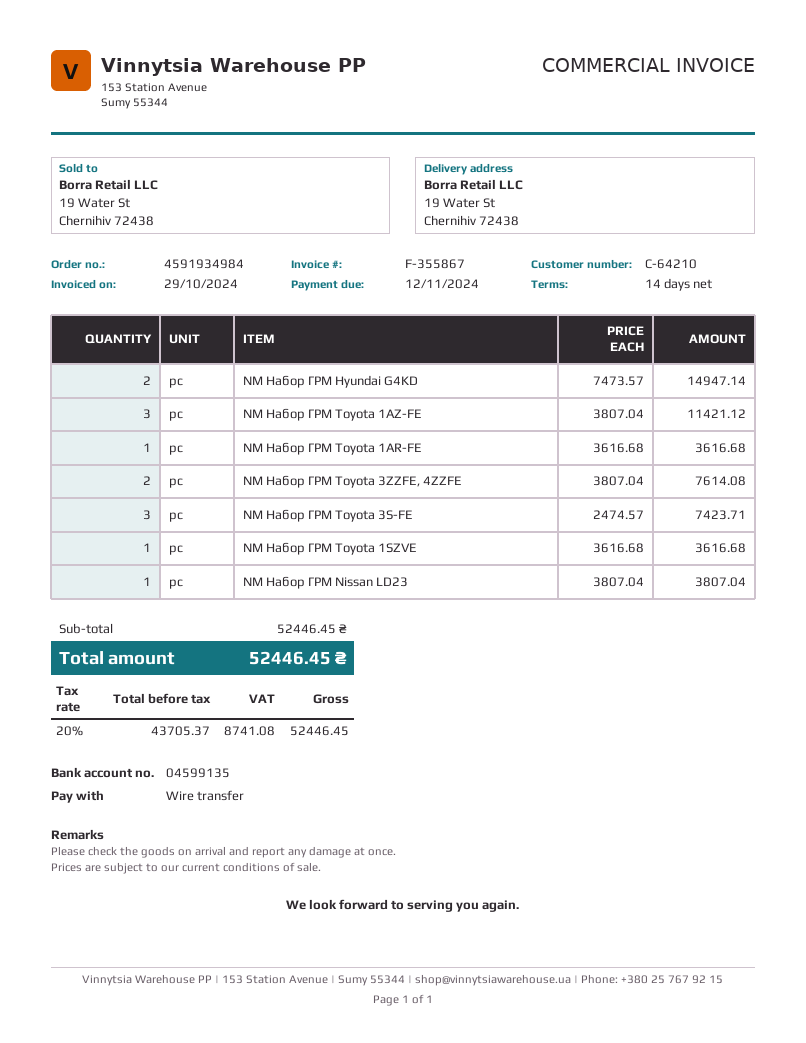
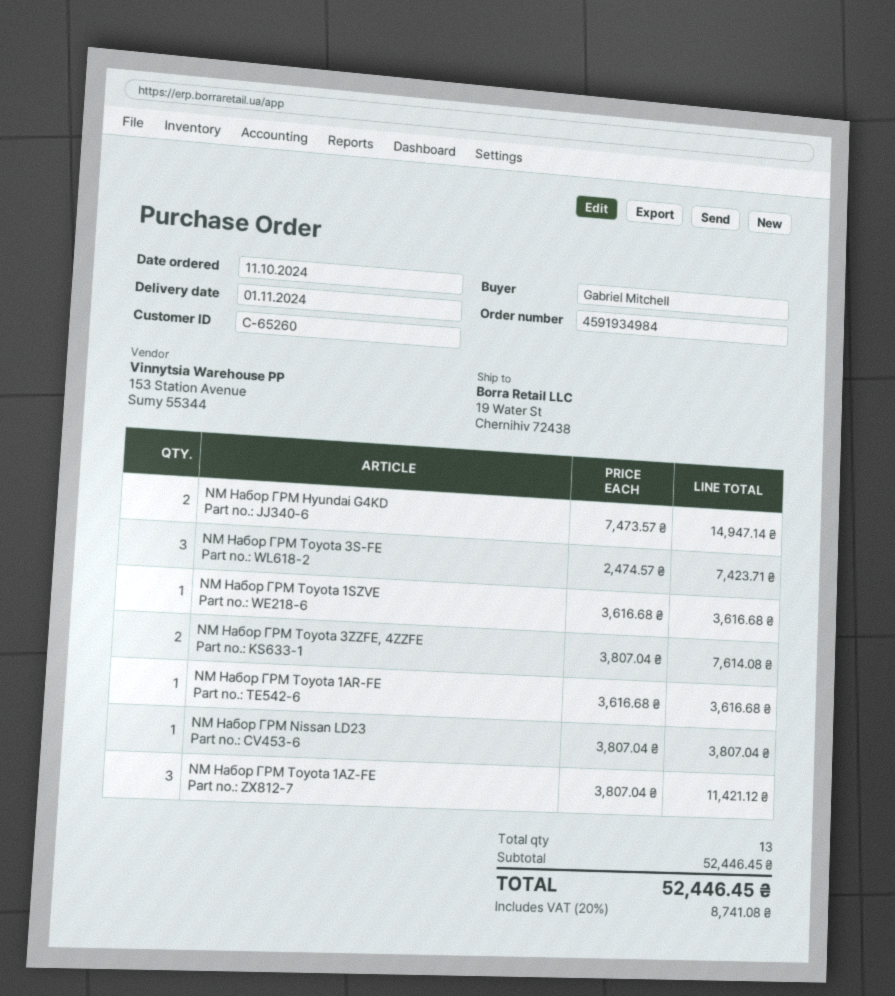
customer number: C-64210 -> C-65260

